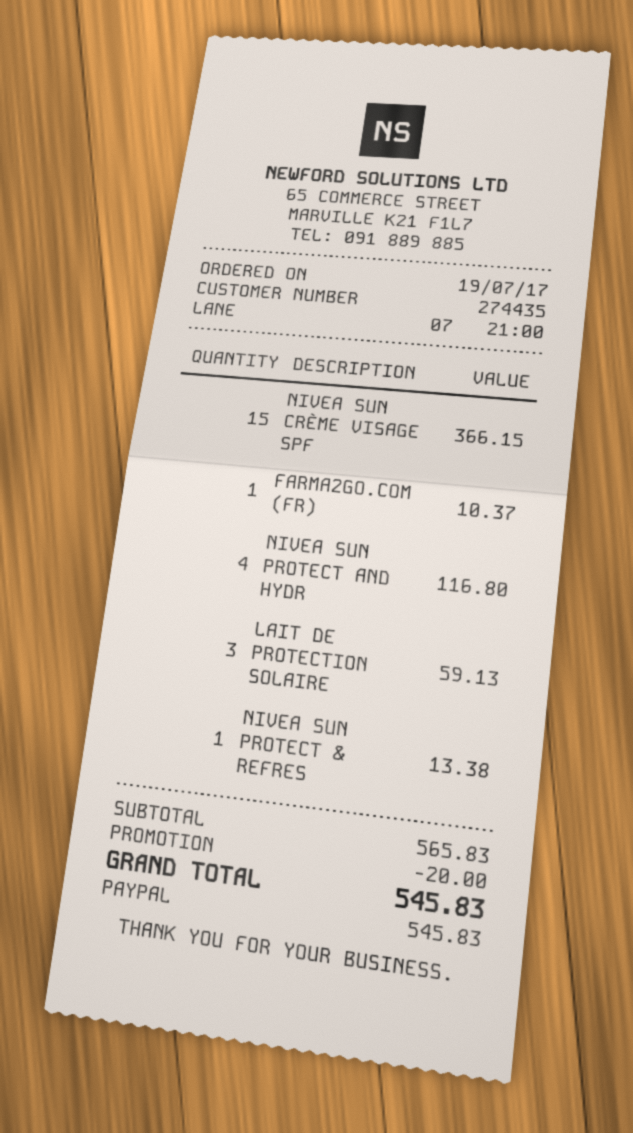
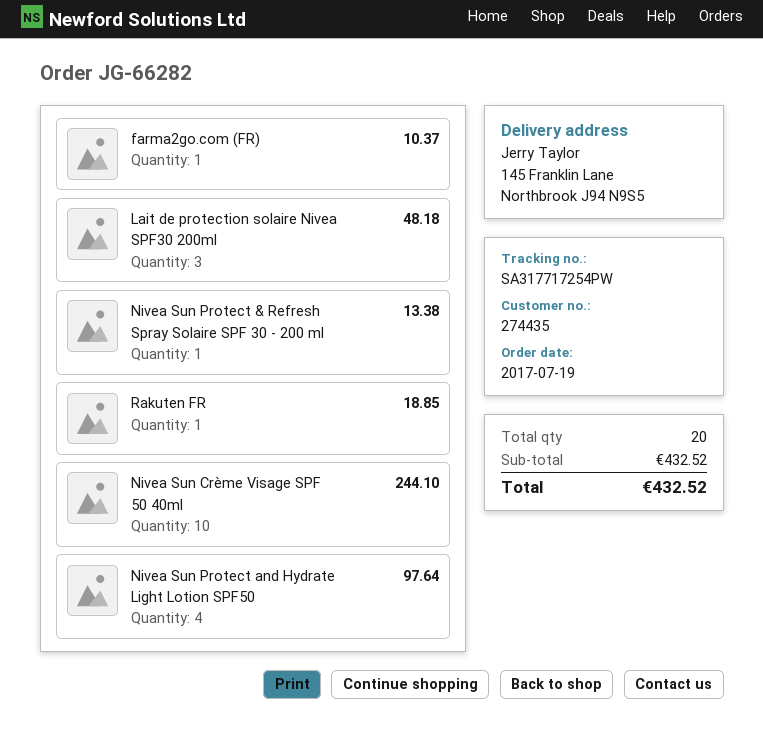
NIVEA SUN CRÈME VISAGE SPF: 15 for 366.15 -> 10 for 244.10
NIVEA SUN PROTECT AND HYDR: 4 for 116.80 -> 4 for 97.64
LAIT DE PROTECTION SOLAIRE: 3 for 59.13 -> 3 for 48.18
Rakuten FR: none -> 1 for 18.85
subtotal: 565.83 -> 432.52
discount: 20.00 -> none
total: 545.83 -> 432.52

